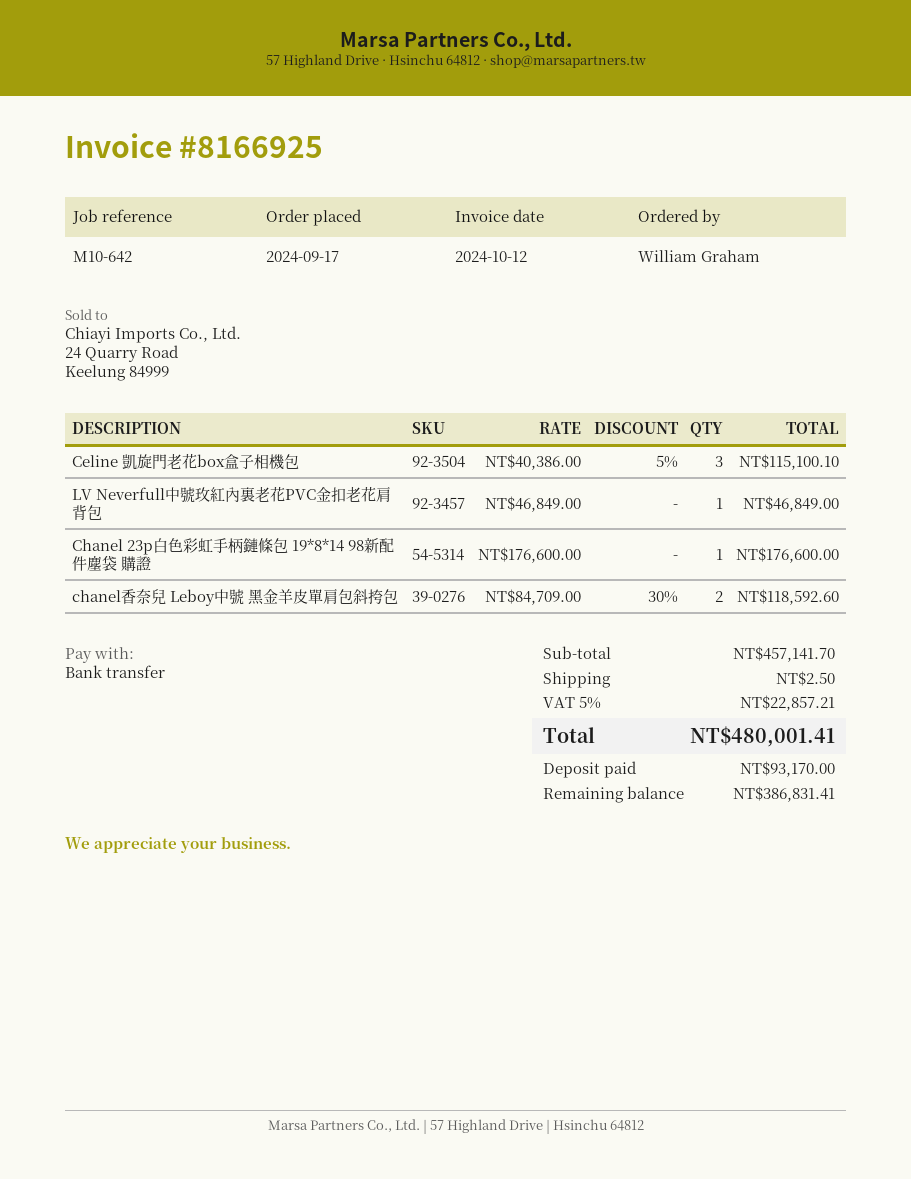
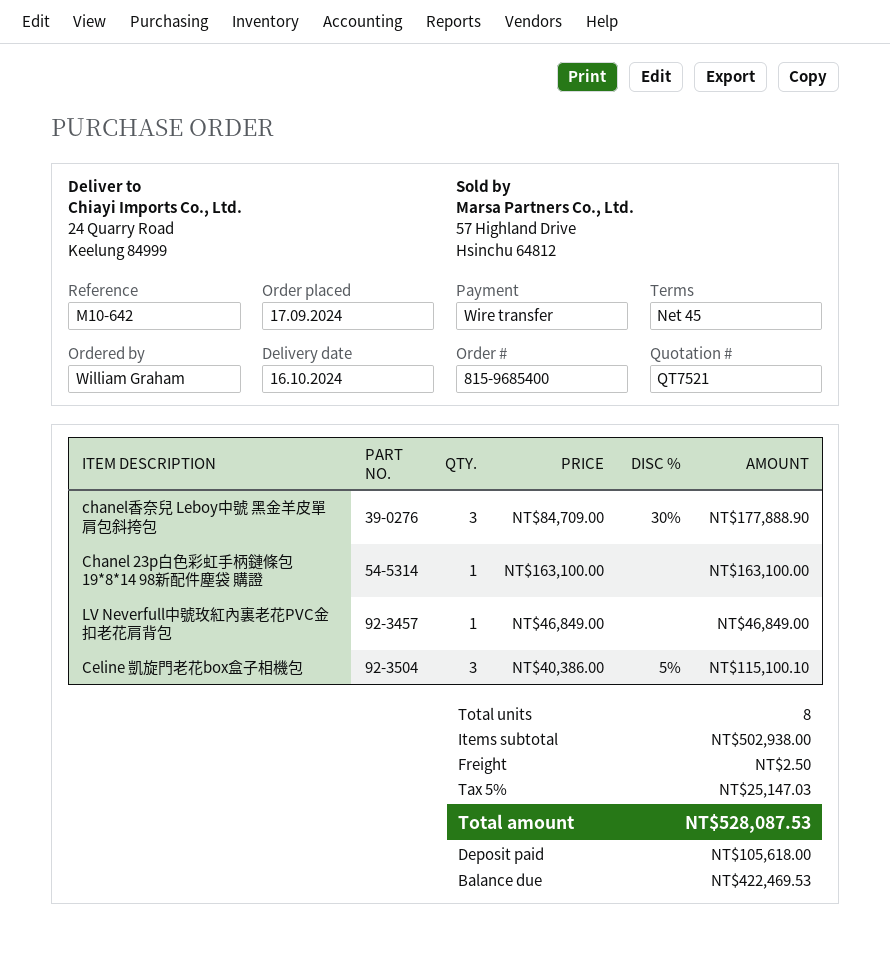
Chanel 23p白色彩虹手柄鏈條包 19*8*14 98新配件塵袋 購證: 1 x 176600.00 = 176600.00 -> 1 x 163100.00 = 163100.00
chanel香奈兒 Leboy中號 黑金羊皮單肩包斜挎包: 2 x 84709.00 - 30% = 118592.60 -> 3 x 84709.00 - 30% = 177888.90
subtotal: 457141.70 -> 502938.00
tax: 5% = 22857.21 -> 5% = 25147.03
total: 480001.41 -> 528087.53
deposit: 93170.00 -> 105618.00
balance: 386831.41 -> 422469.53

